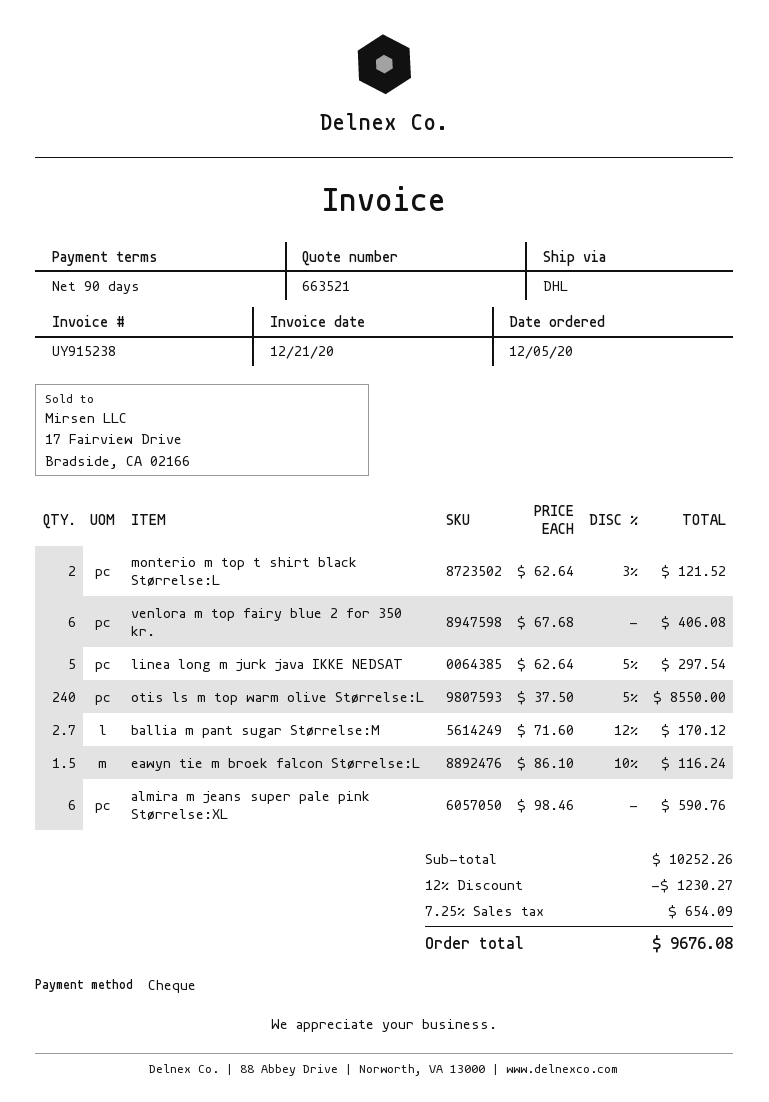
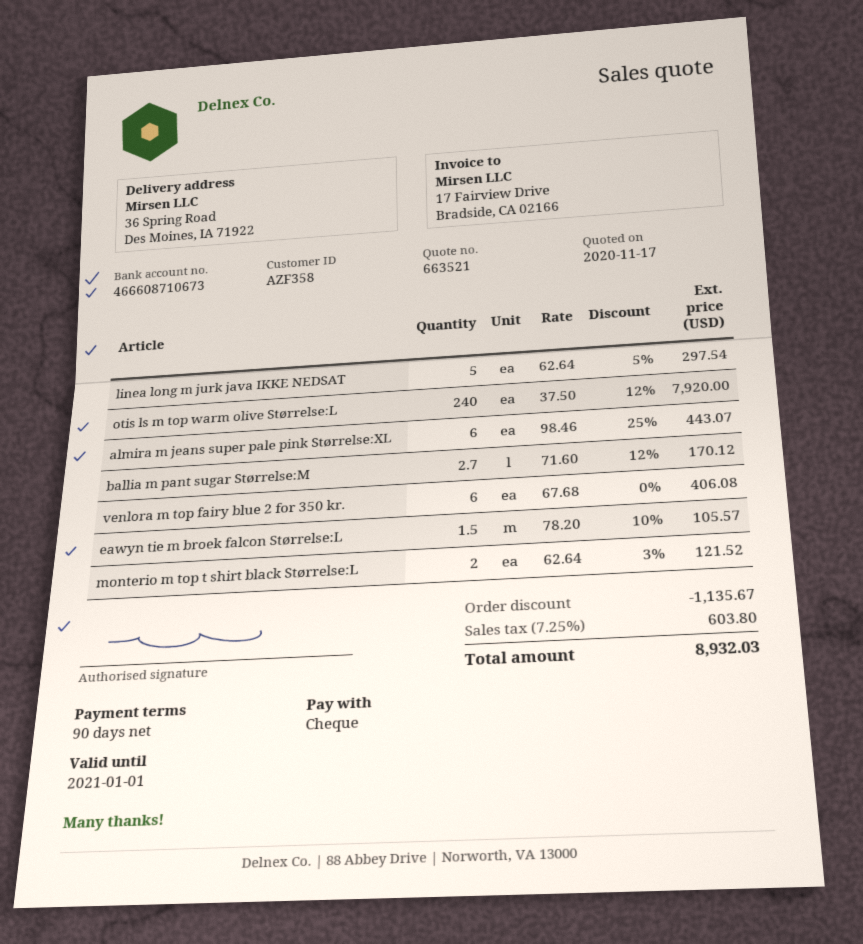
otis ls m top warm olive Størrelse:L: 240 x 37.50 - 5% = 8550.00 -> 240 x 37.50 - 12% = 7920.00
eawyn tie m broek falcon Størrelse:L: 1.5 x 86.10 - 10% = 116.24 -> 1.5 x 78.20 - 10% = 105.57
almira m jeans super pale pink Størrelse:XL: 6 x 98.46 = 590.76 -> 6 x 98.46 - 25% = 443.07
discount: 1230.27 -> 1135.67
tax: 7.25% = 654.09 -> 7.25% = 603.80
total: 9676.08 -> 8932.03

